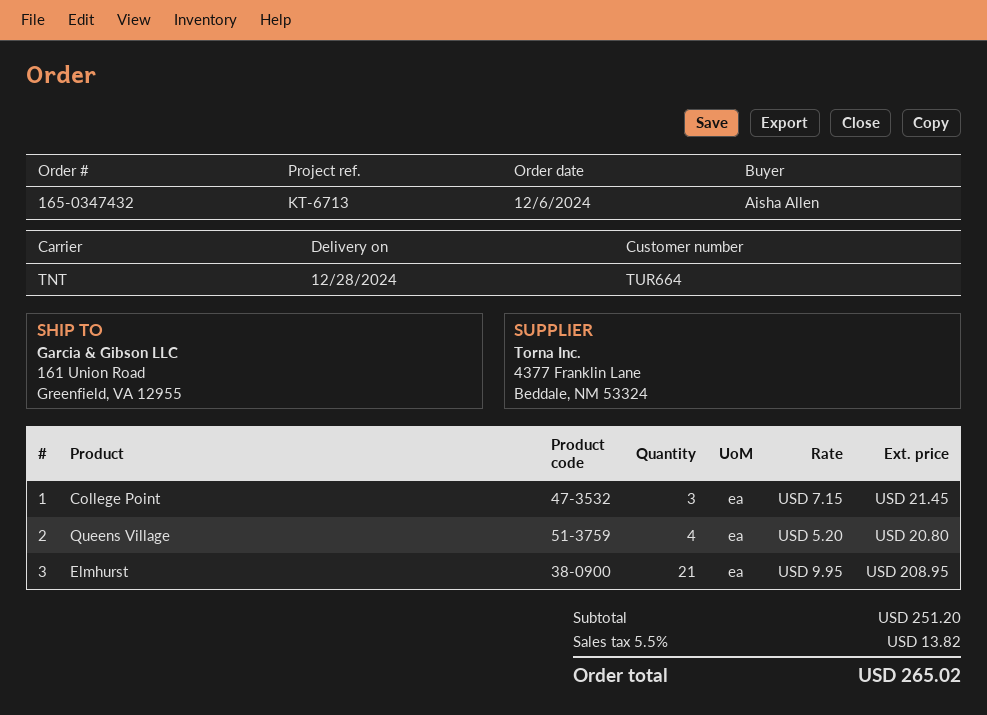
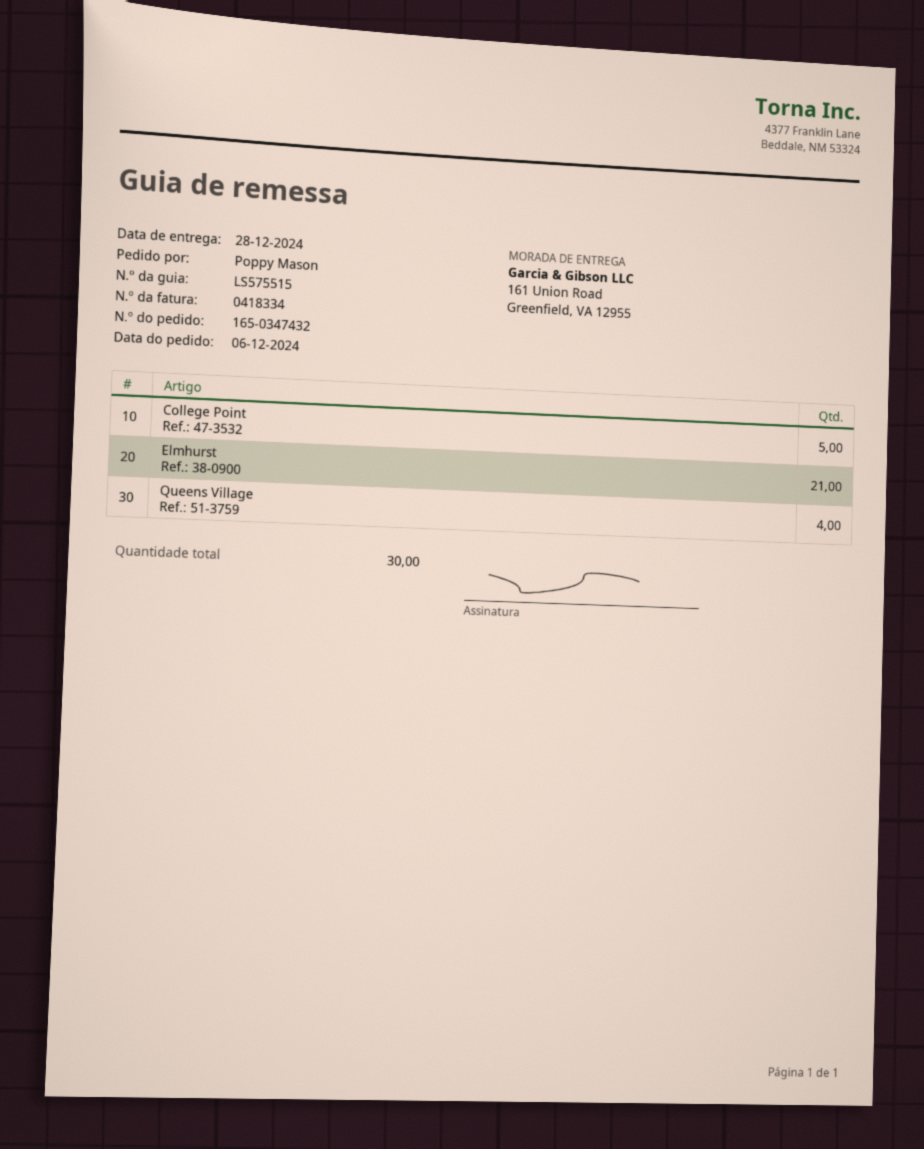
ordered by: Aisha Allen -> Poppy Mason
College Point: 3 -> 5

